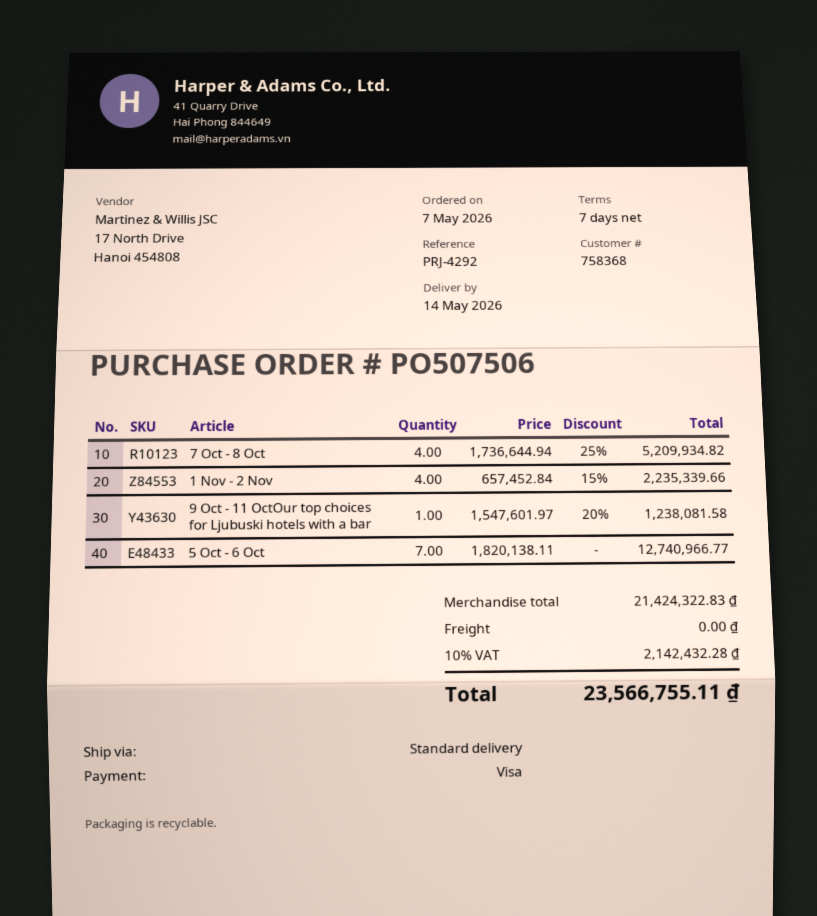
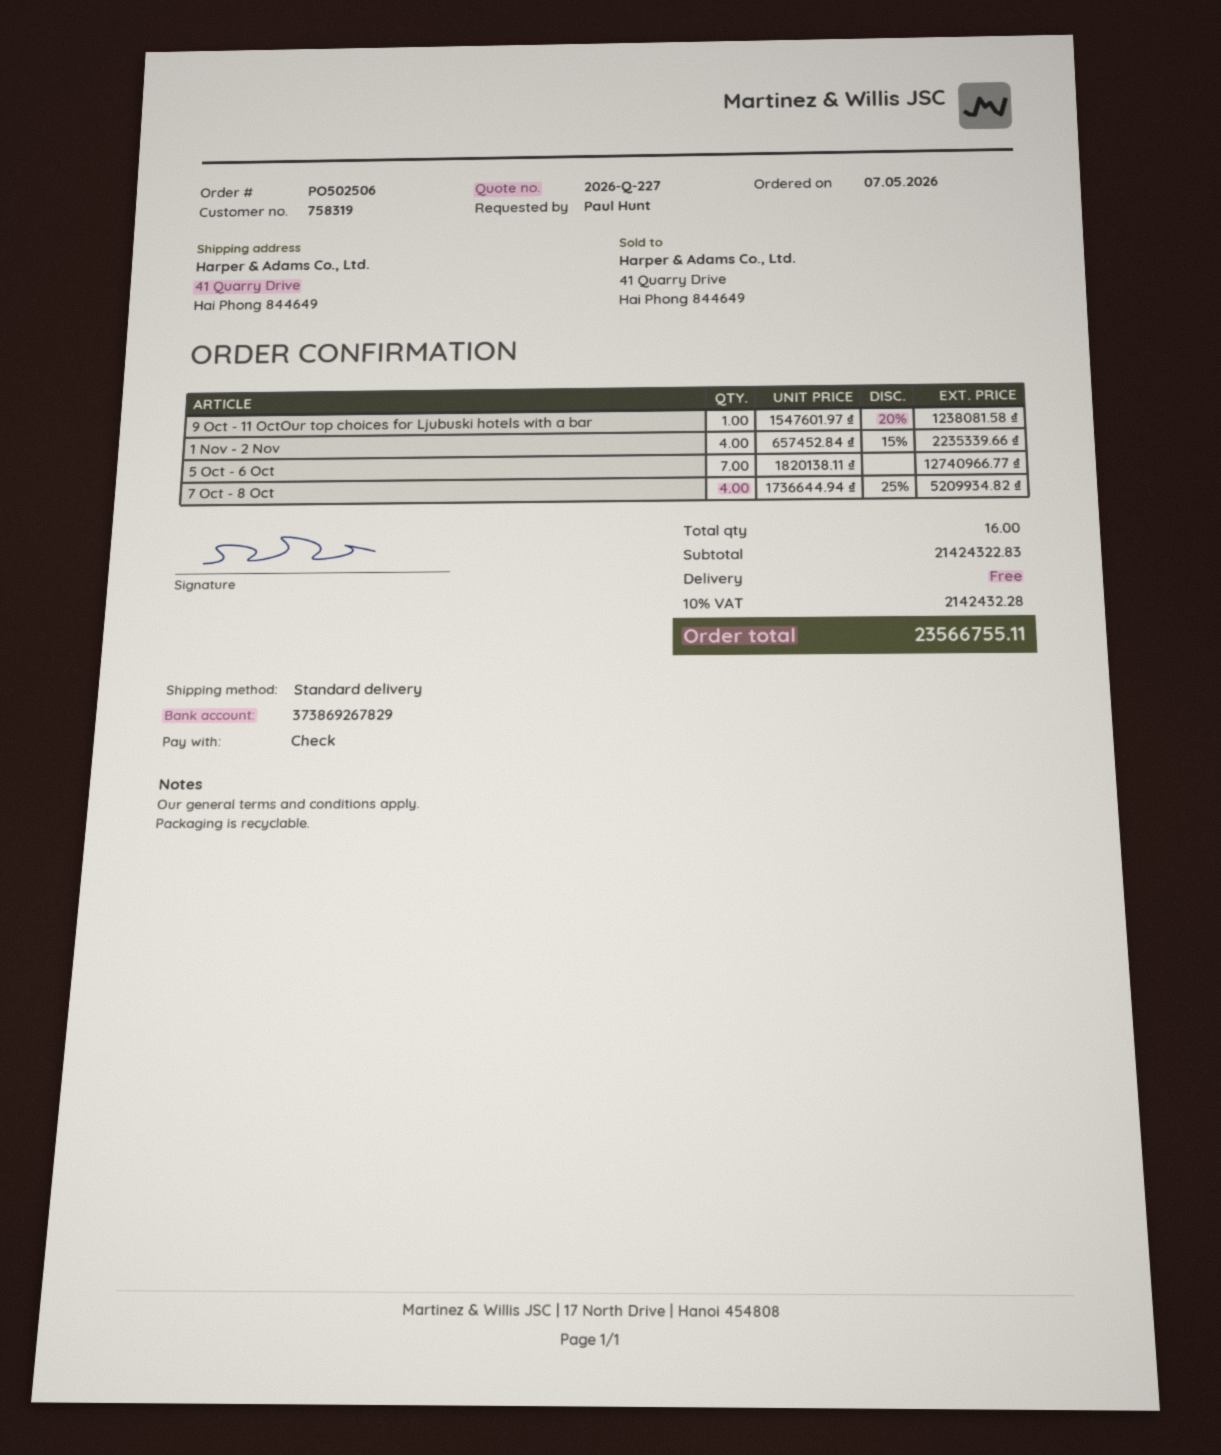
order number: PO507506 -> PO502506
customer number: 758368 -> 758319
payment method: Visa -> cheque

